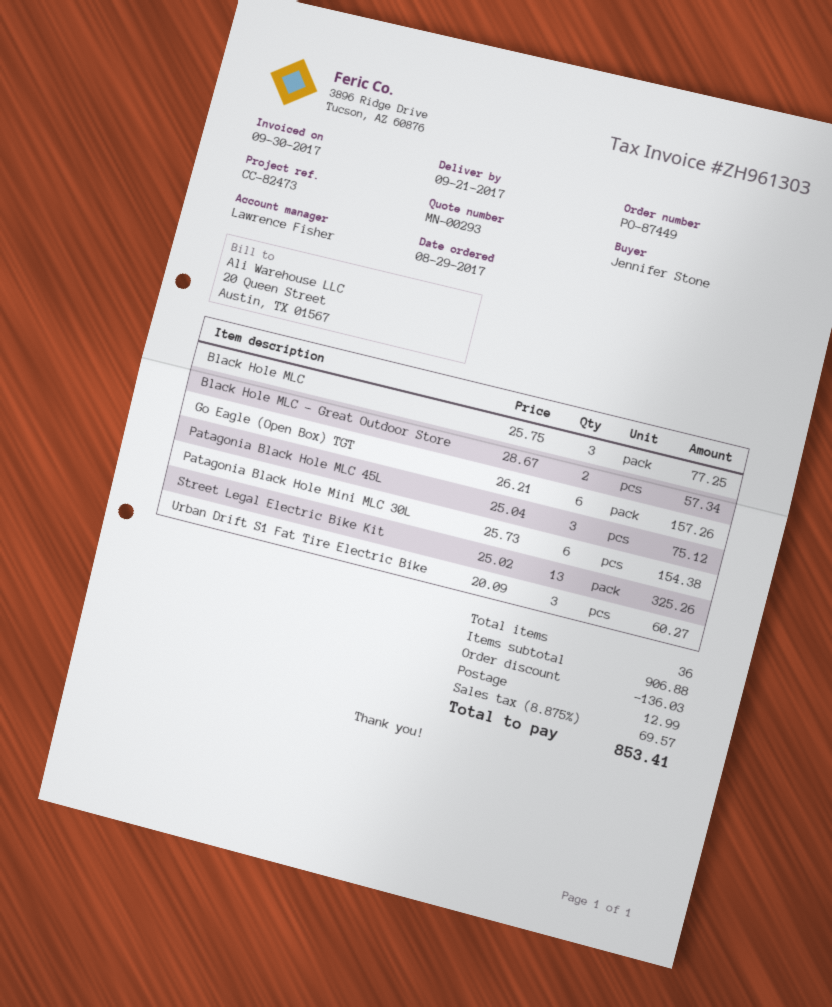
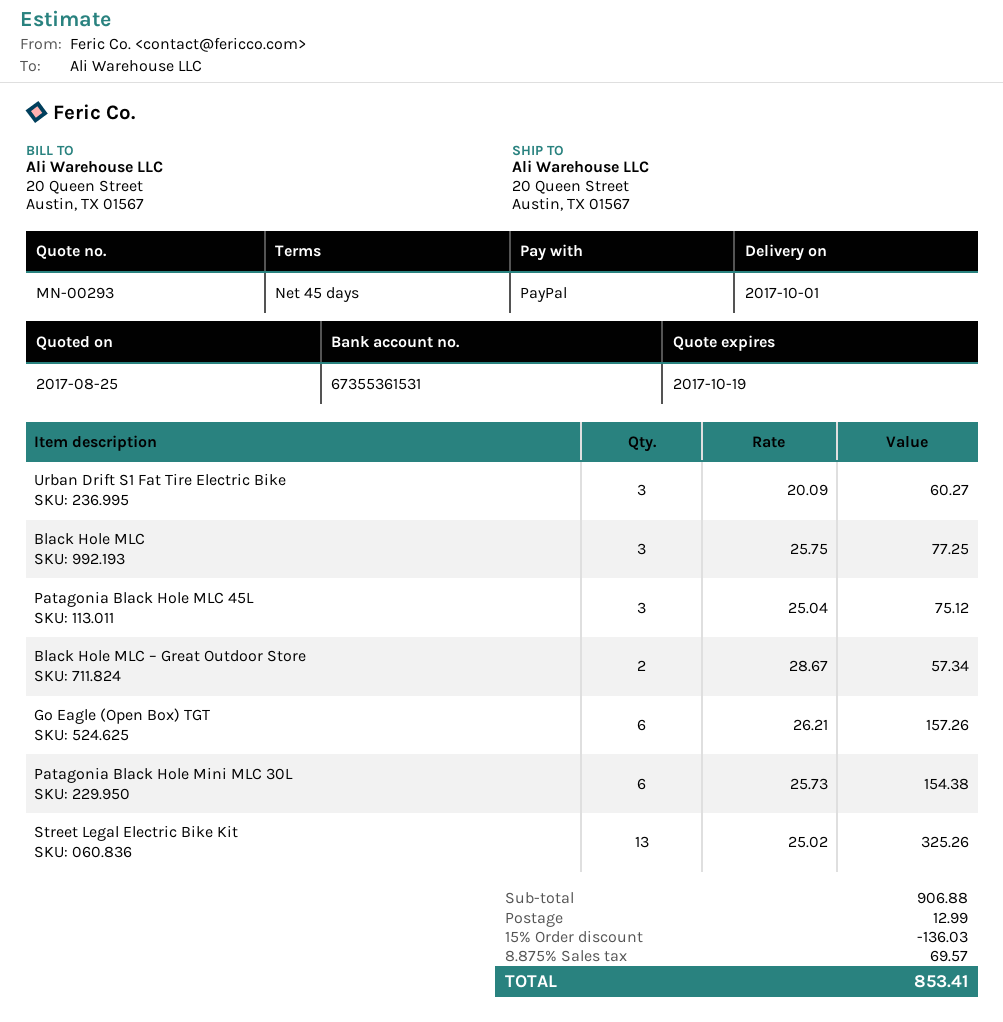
delivery date: 2017-09-21 -> 2017-10-01

